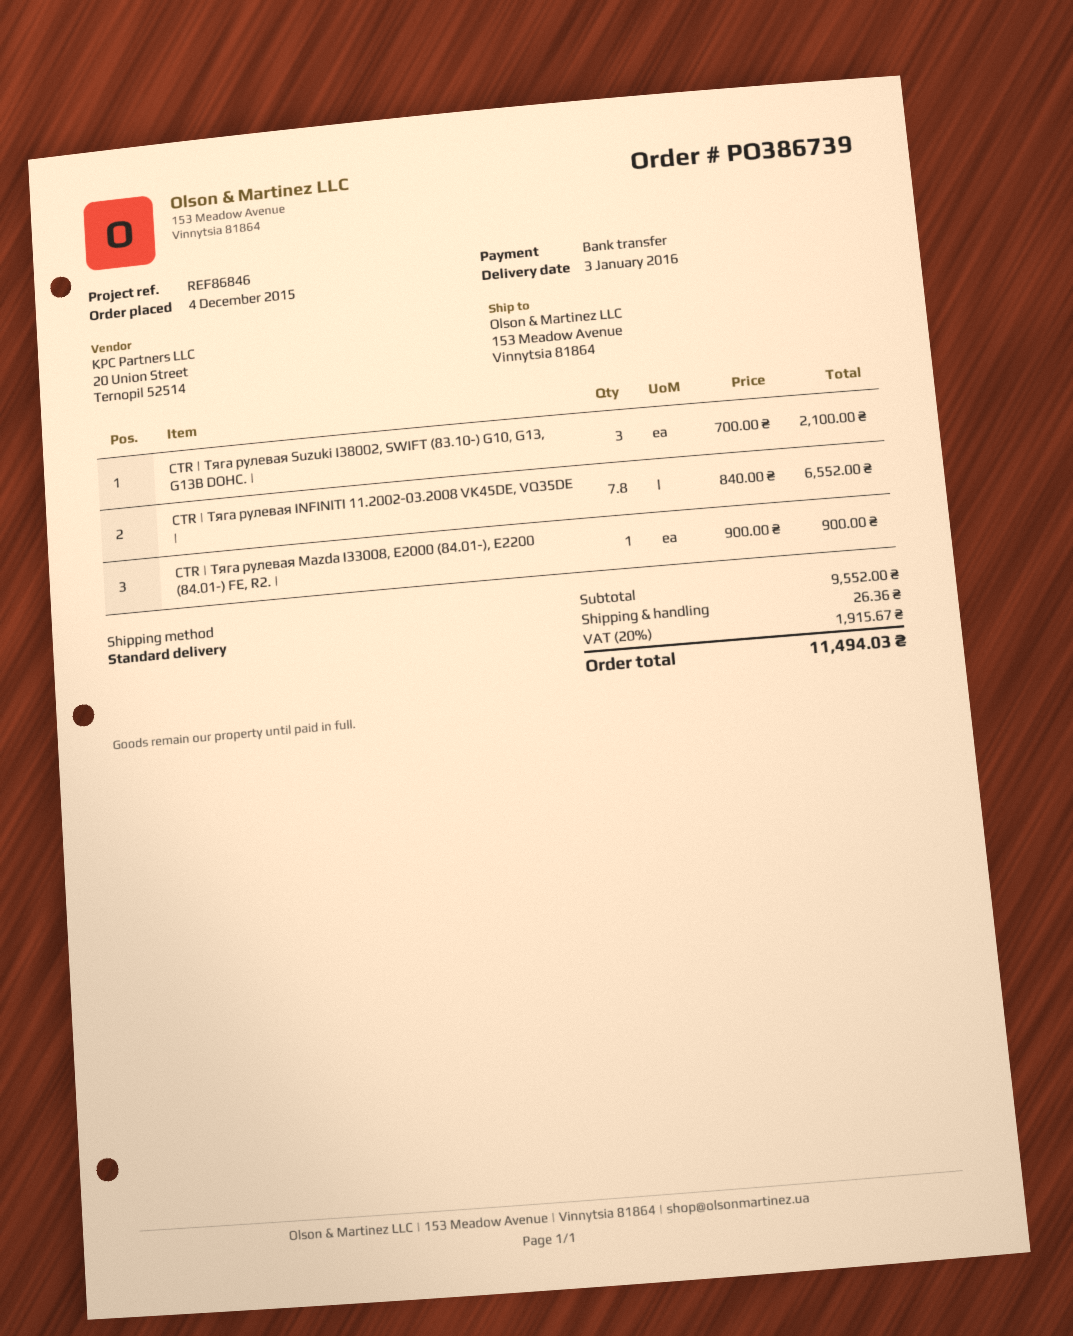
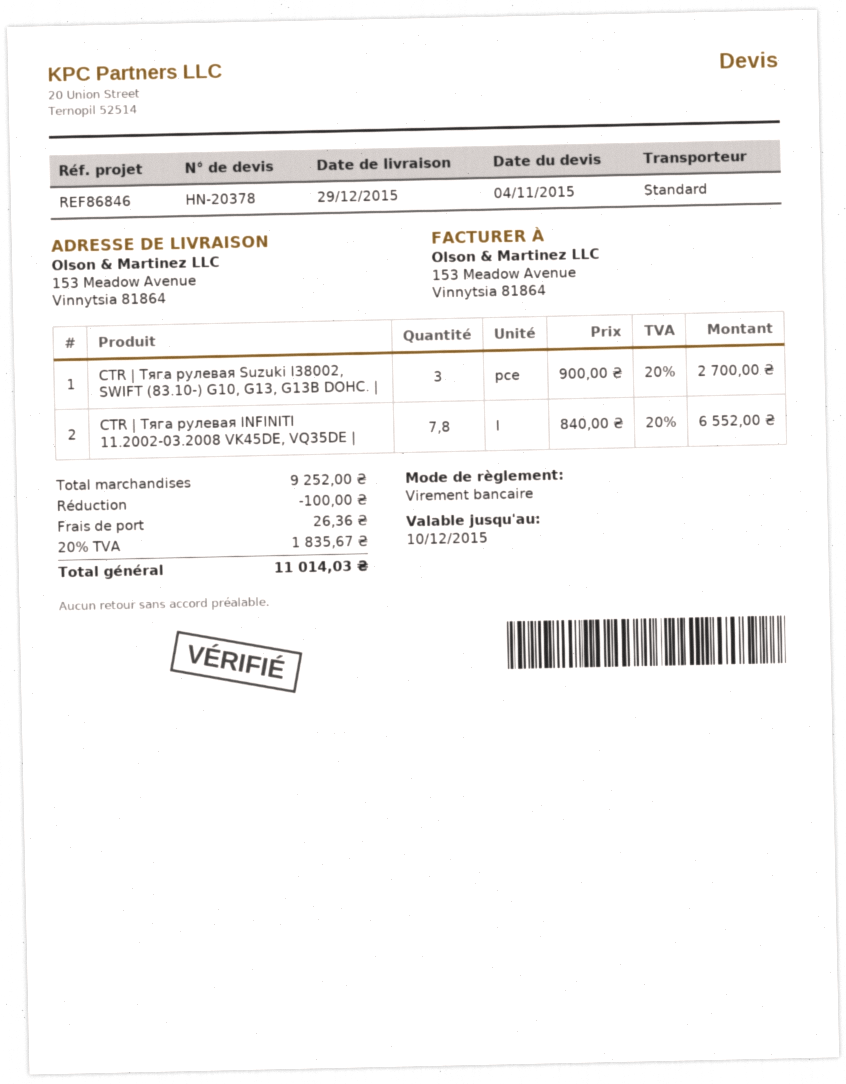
delivery date: 2016-01-03 -> 2015-12-29
CTR | Тяга рулевая Suzuki I38002, SWIFT (83.10-) G10, G13, G13B DOHC. |: 3 x 700.00 = 2100.00 -> 3 x 900.00 = 2700.00
CTR | Тяга рулевая Mazda I33008, E2000 (84.01-), E2200 (84.01-) FE, R2. |: 1 x 900.00 = 900.00 -> none
subtotal: 9552.00 -> 9252.00
discount: none -> 100.00
tax: 20% = 1915.67 -> 20% = 1835.67
total: 11494.03 -> 11014.03

